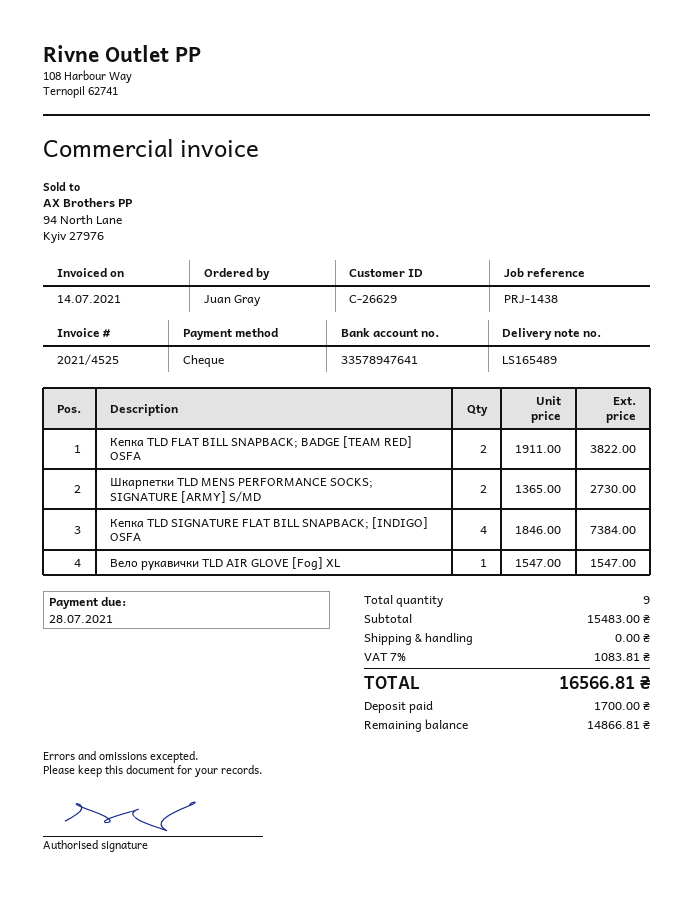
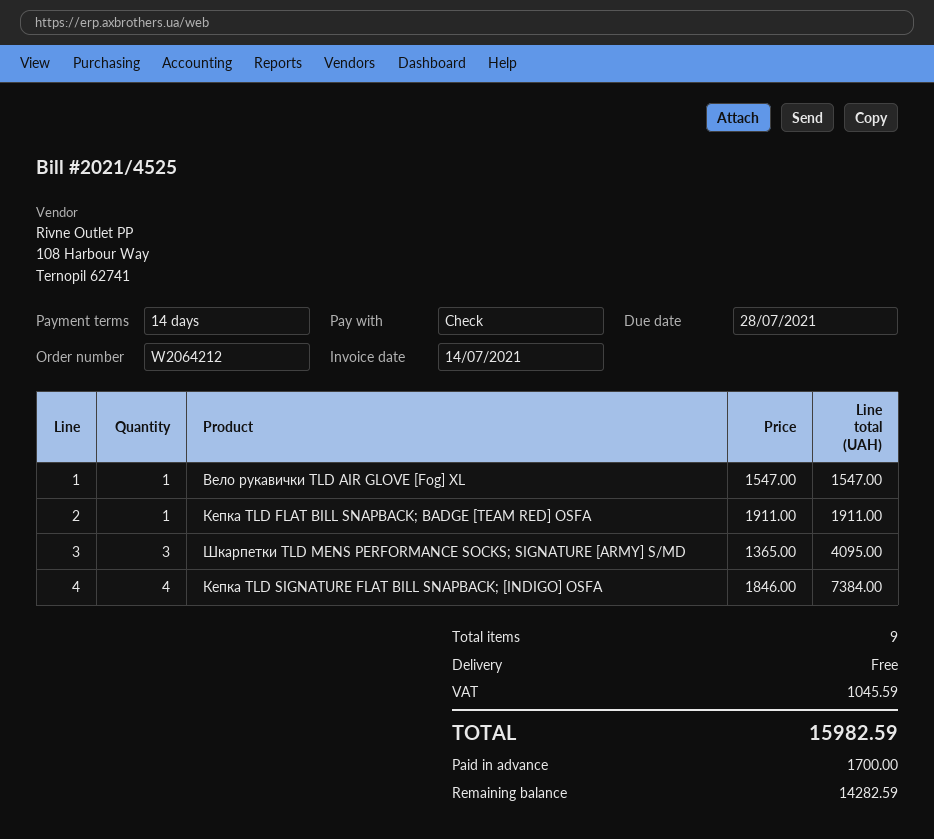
Кепка TLD FLAT BILL SNAPBACK; BADGE [TEAM RED] OSFA: 2 x 1911.00 = 3822.00 -> 1 x 1911.00 = 1911.00
Шкарпетки TLD MENS PERFORMANCE SOCKS; SIGNATURE [ARMY] S/MD: 2 x 1365.00 = 2730.00 -> 3 x 1365.00 = 4095.00
tax: 1083.81 -> 1045.59
total: 16566.81 -> 15982.59
balance: 14866.81 -> 14282.59

